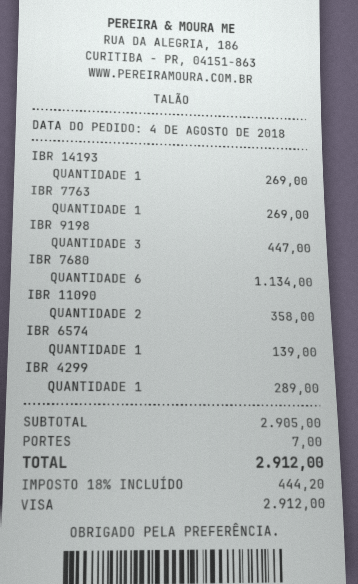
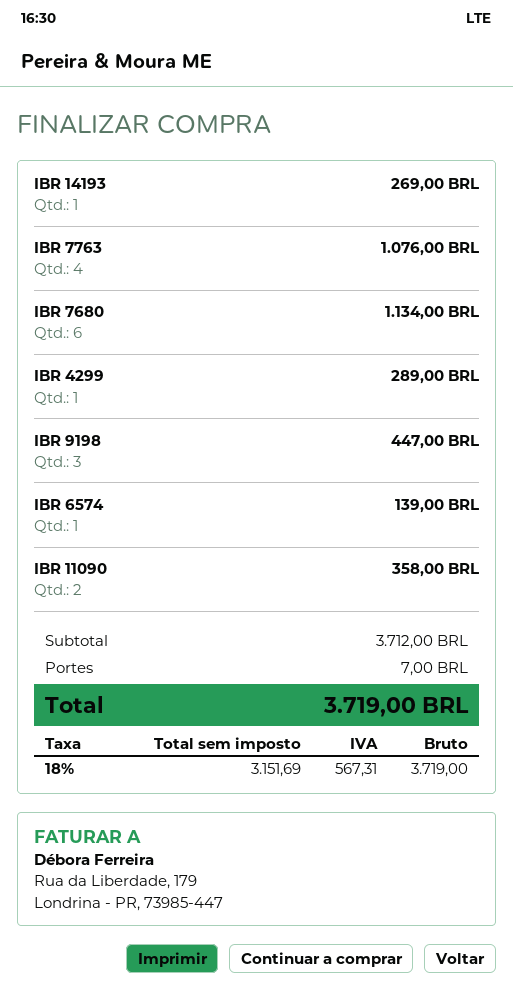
IBR 7763: 1 for 269.00 -> 4 for 1076.00
subtotal: 2905.00 -> 3712.00
tax: 18% = 444.20 -> 18% = 567.31
total: 2912.00 -> 3719.00

